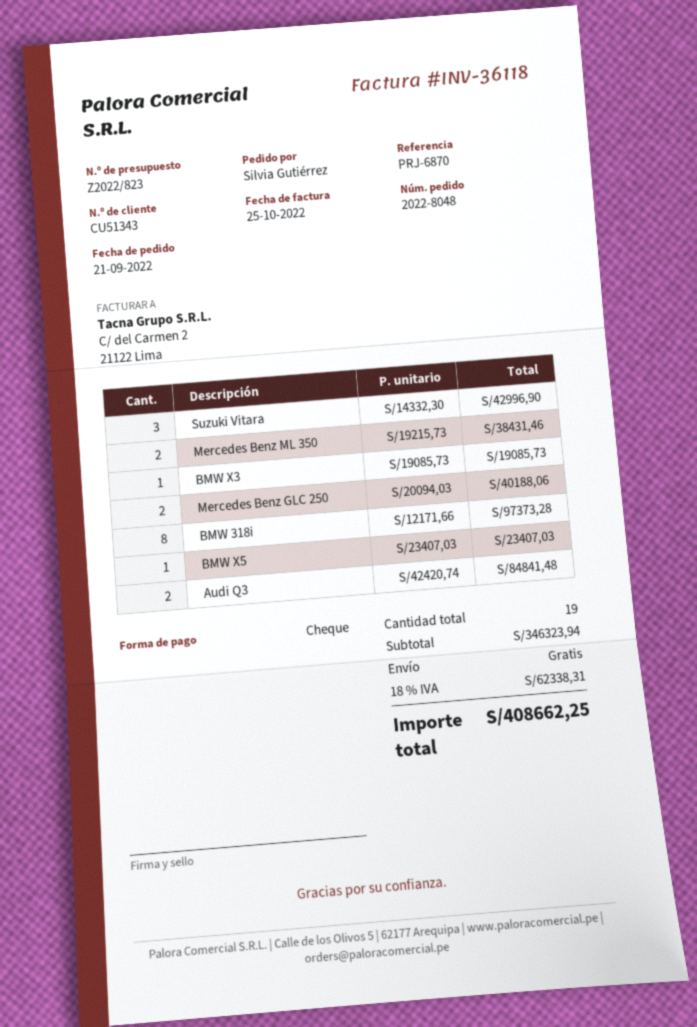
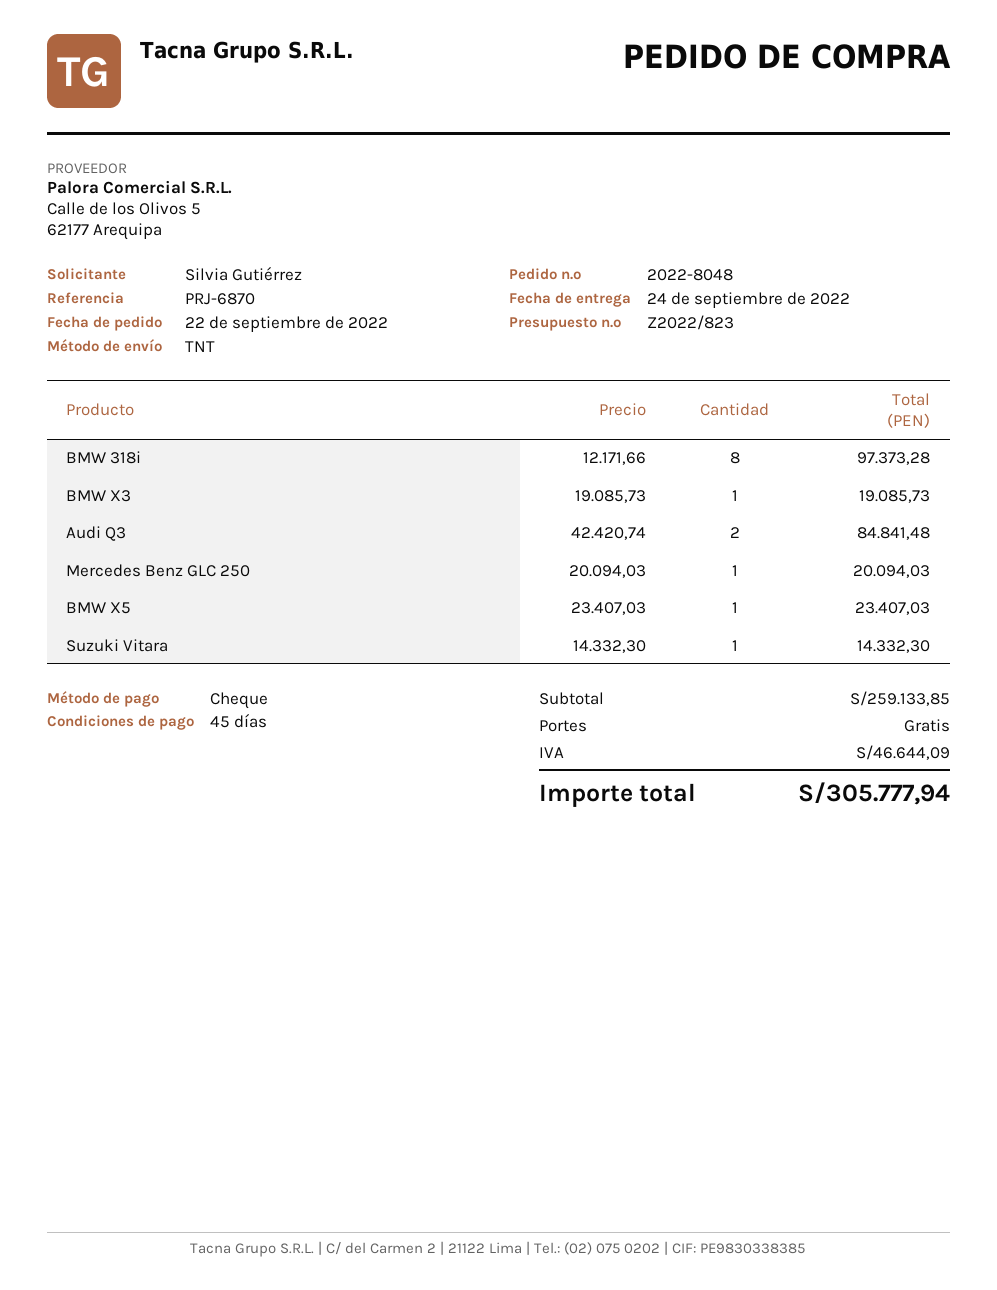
order date: 2022-09-21 -> 2022-09-22
Suzuki Vitara: 3 x 14332.30 = 42996.90 -> 1 x 14332.30 = 14332.30
Mercedes Benz ML 350: 2 x 19215.73 = 38431.46 -> none
Mercedes Benz GLC 250: 2 x 20094.03 = 40188.06 -> 1 x 20094.03 = 20094.03
subtotal: 346323.94 -> 259133.85
tax: 62338.31 -> 46644.09
total: 408662.25 -> 305777.94

